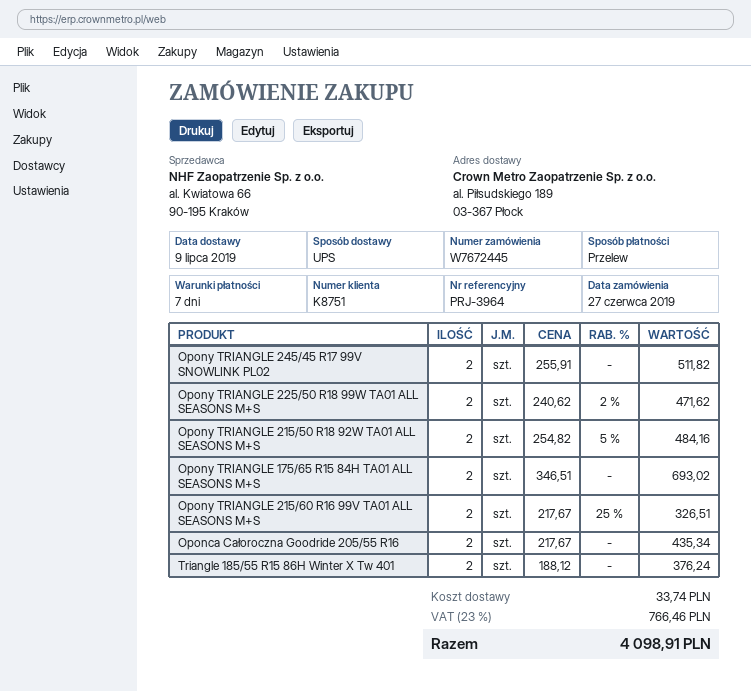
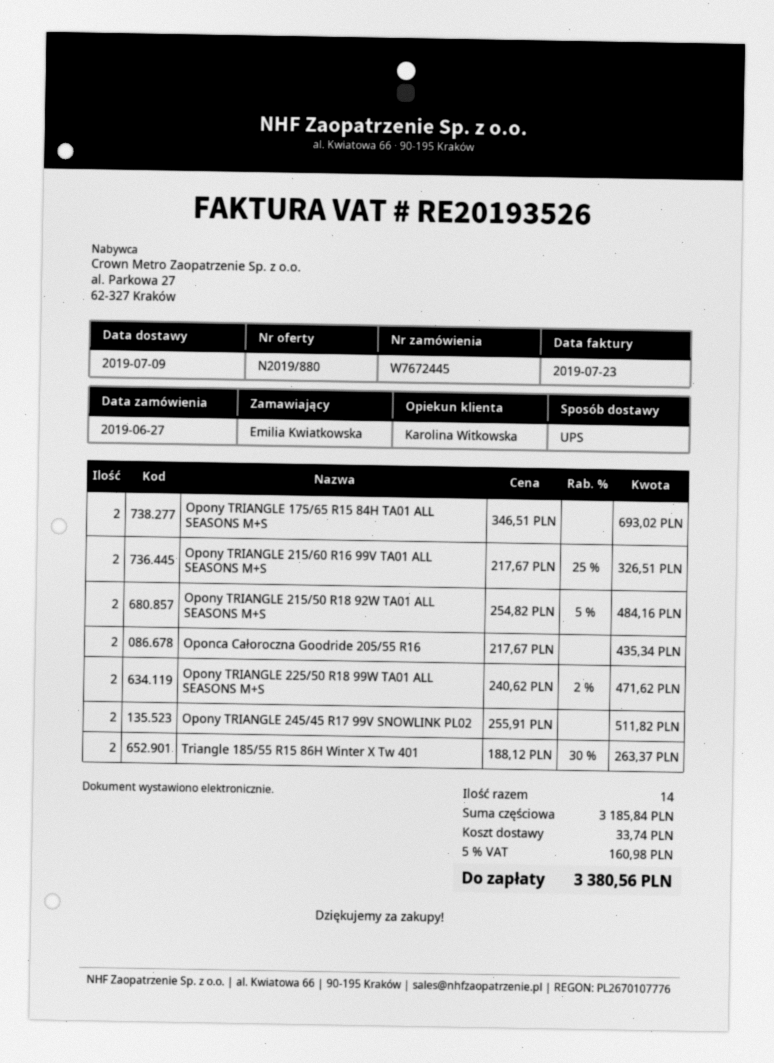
Triangle 185/55 R15 86H Winter X Tw 401: 2 x 188.12 = 376.24 -> 2 x 188.12 - 30% = 263.37
tax: 23% = 766.46 -> 5% = 160.98
total: 4098.91 -> 3380.56

